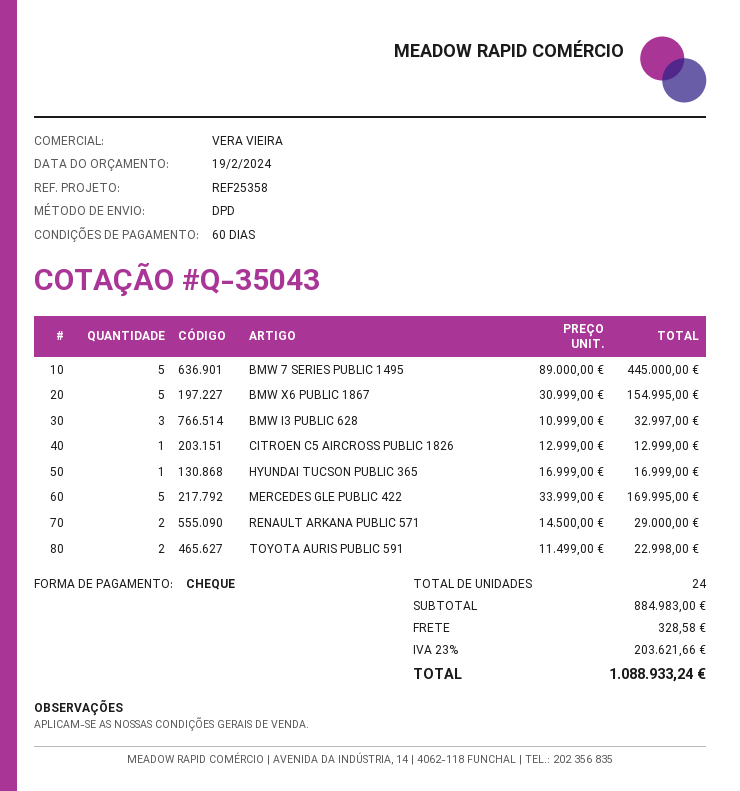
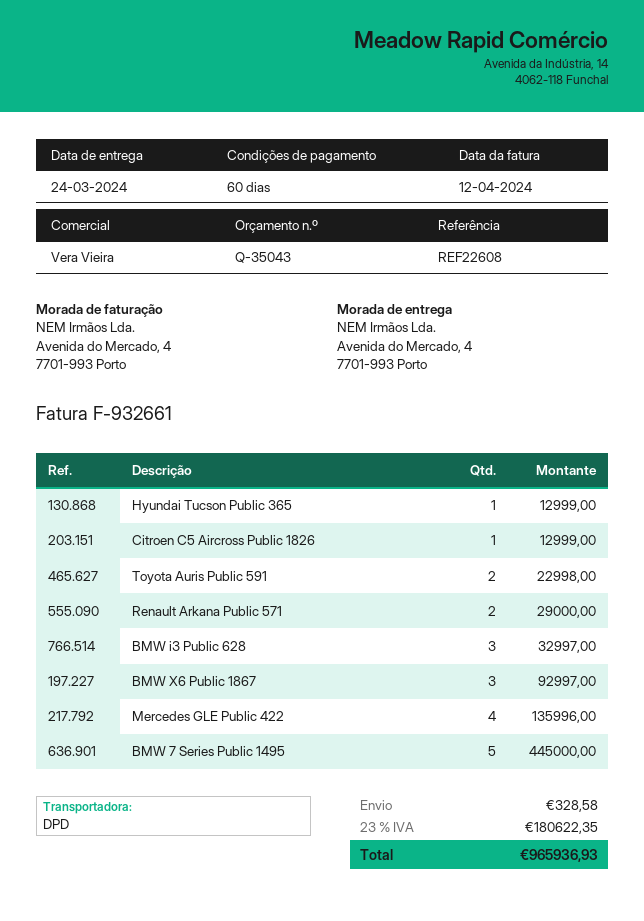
reference: REF25358 -> REF22608
BMW X6 PUBLIC 1867: 5 for 154995.00 -> 3 for 92997.00
HYUNDAI TUCSON PUBLIC 365: 1 for 16999.00 -> 1 for 12999.00
MERCEDES GLE PUBLIC 422: 5 for 169995.00 -> 4 for 135996.00
tax: 23% = 203621.66 -> 23% = 180622.35
total: 1088933.24 -> 965936.93

